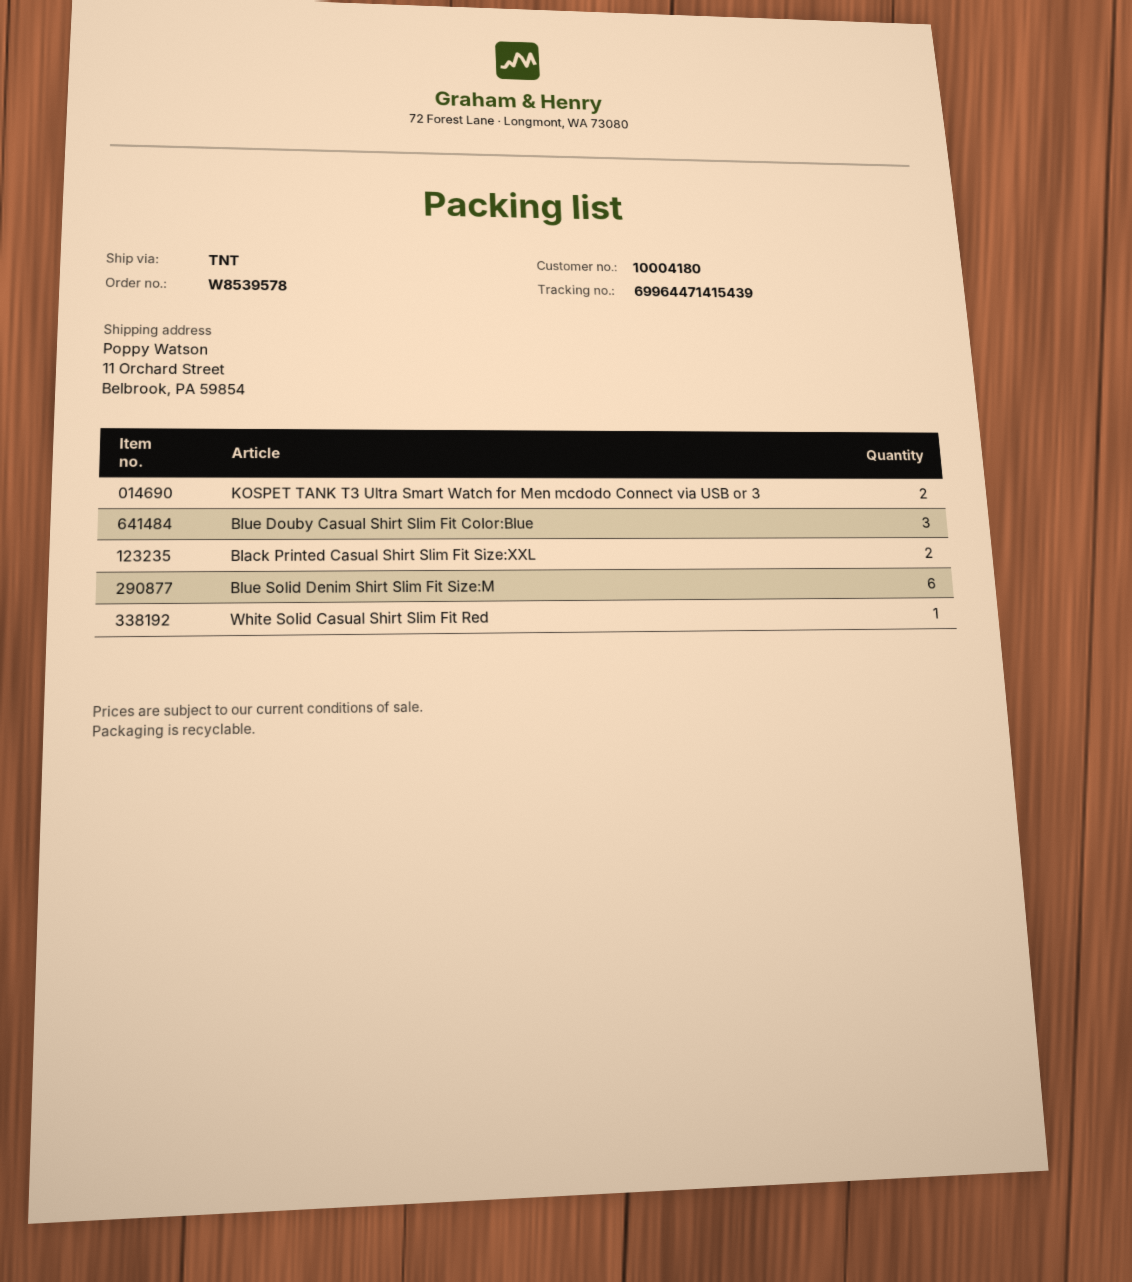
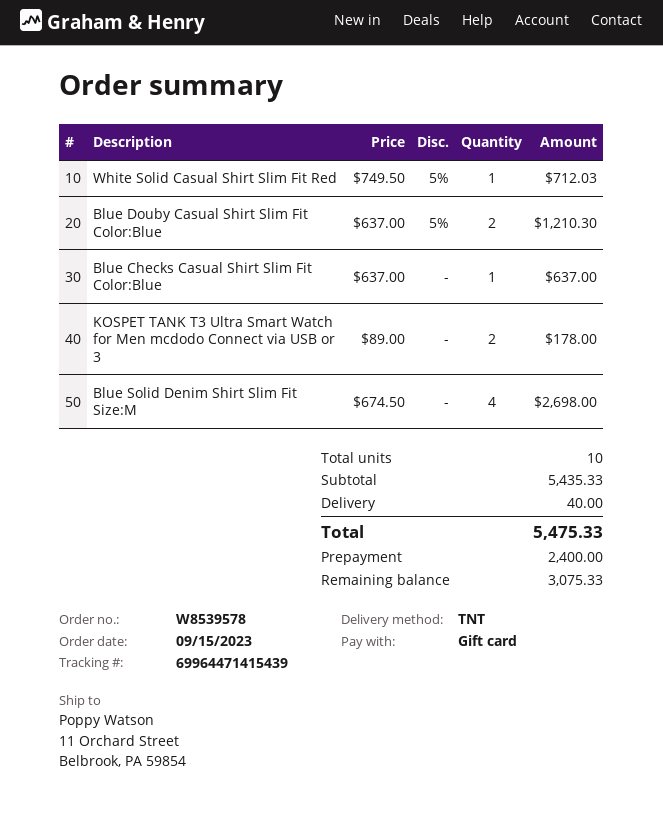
Blue Douby Casual Shirt Slim Fit Color:Blue: 3 -> 2
Black Printed Casual Shirt Slim Fit Size:XXL: 2 -> none
Blue Solid Denim Shirt Slim Fit Size:M: 6 -> 4
Blue Checks Casual Shirt Slim Fit Color:Blue: none -> 1

